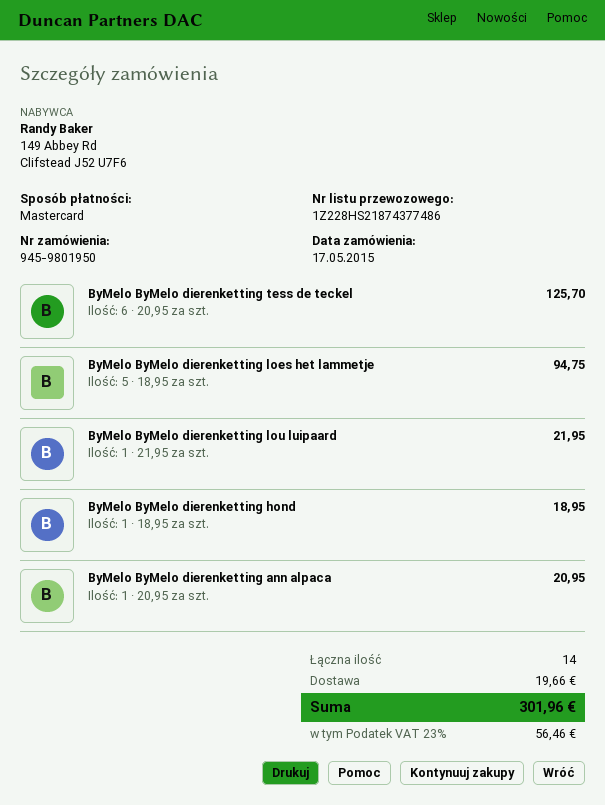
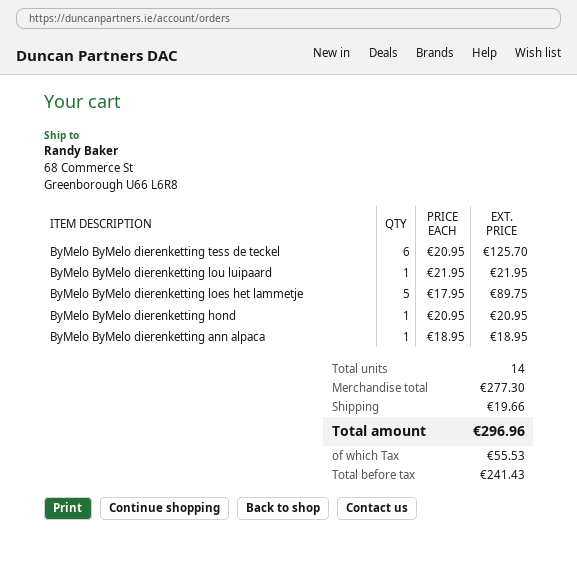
ByMelo ByMelo dierenketting loes het lammetje: 5 x 18.95 = 94.75 -> 5 x 17.95 = 89.75
ByMelo ByMelo dierenketting hond: 1 x 18.95 = 18.95 -> 1 x 20.95 = 20.95
ByMelo ByMelo dierenketting ann alpaca: 1 x 20.95 = 20.95 -> 1 x 18.95 = 18.95
tax: 56.46 -> 55.53
total: 301.96 -> 296.96

